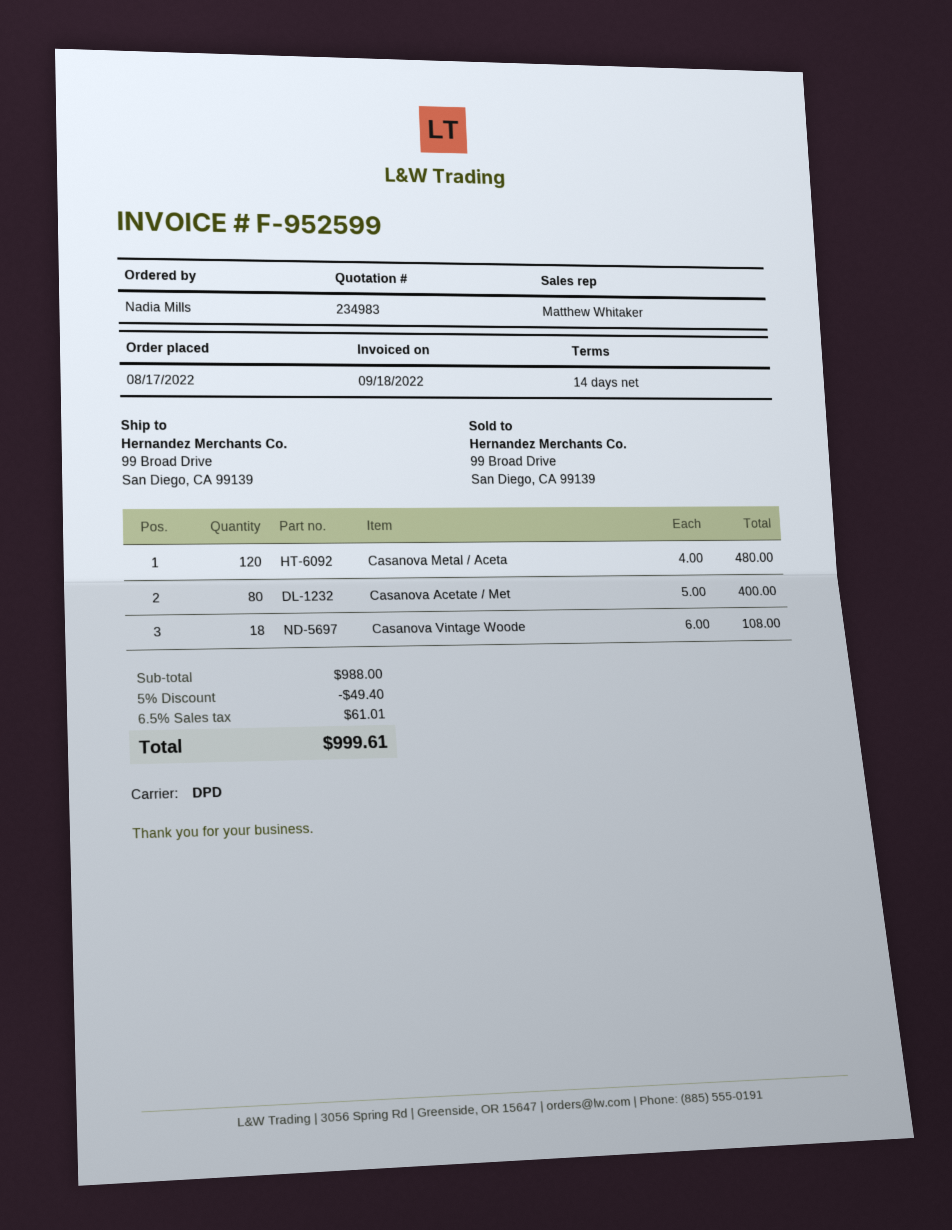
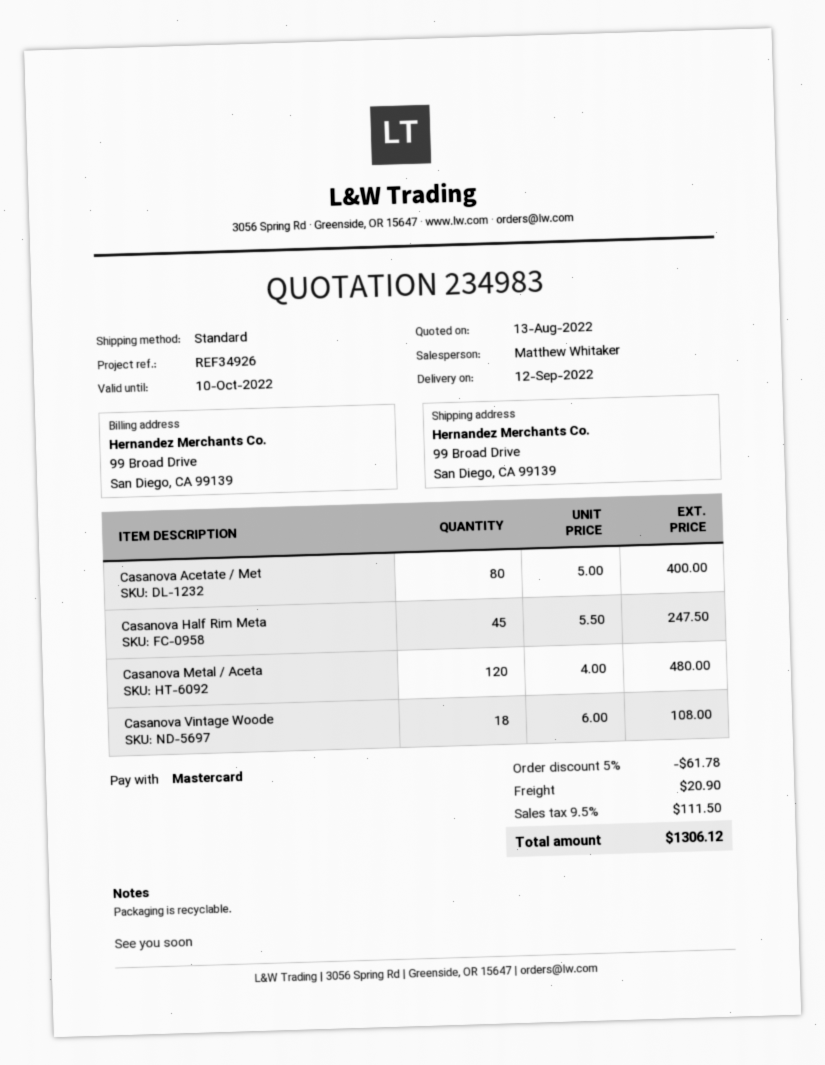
shipping method: DPD -> standard
Casanova Half Rim Meta: none -> 45 x 5.50 = 247.50
discount: 5% = 49.40 -> 5% = 61.78
shipping: none -> 20.90
tax: 6.5% = 61.01 -> 9.5% = 111.50
total: 999.61 -> 1306.12

